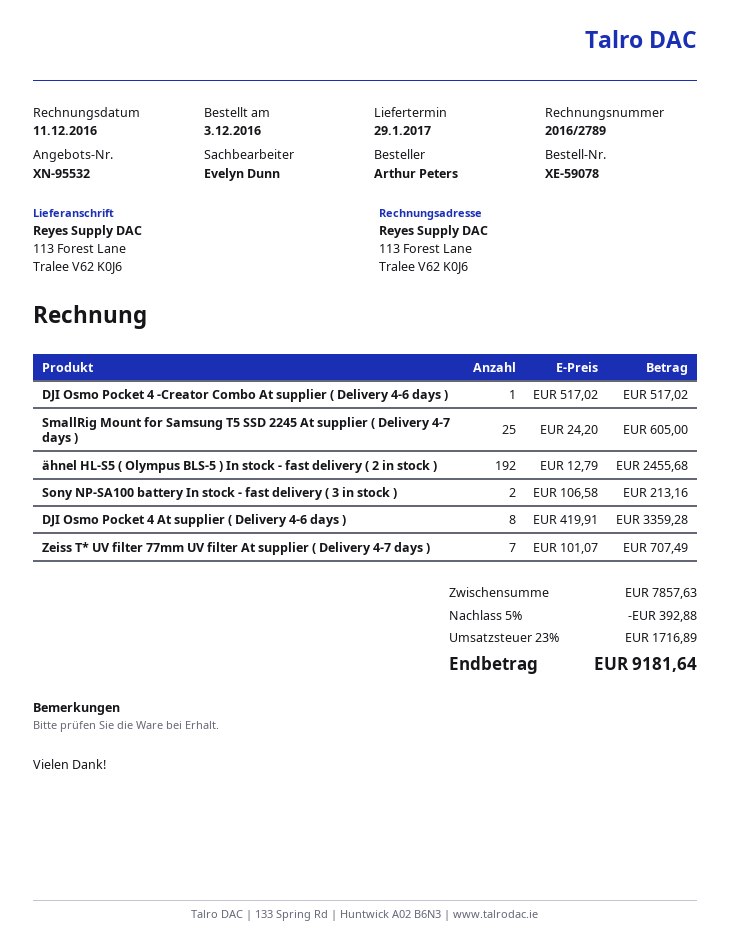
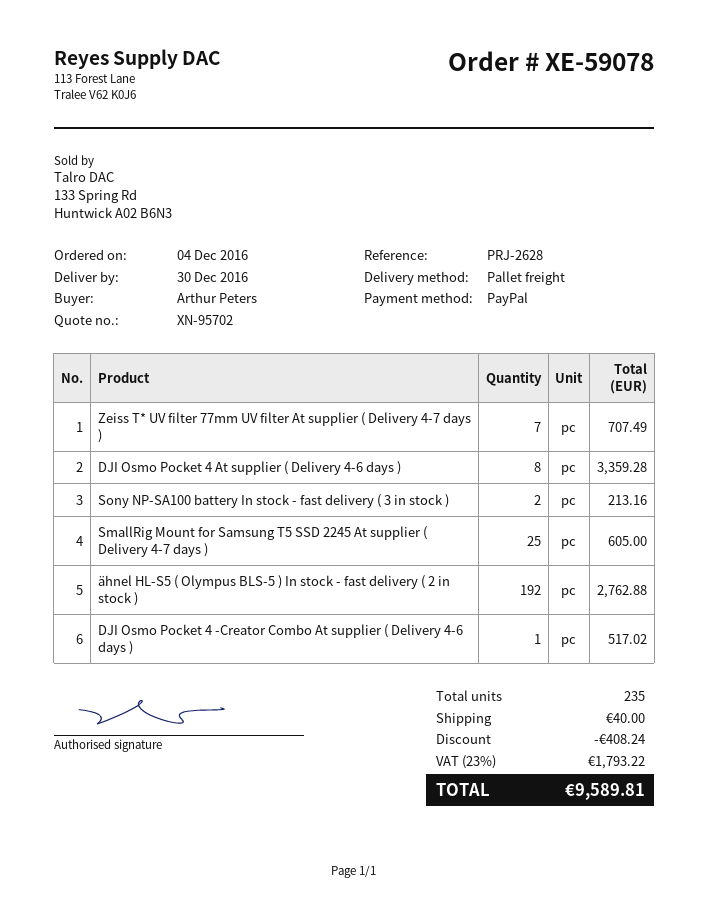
quote number: XN-95532 -> XN-95702
order date: 2016-12-03 -> 2016-12-04
delivery date: 2017-01-29 -> 2016-12-30
ähnel HL-S5 ( Olympus BLS-5 ) In stock - fast delivery ( 2 in stock ): 192 for 2455.68 -> 192 for 2762.88
discount: 392.88 -> 408.24
shipping: none -> 40.00
tax: 23% = 1716.89 -> 23% = 1793.22
total: 9181.64 -> 9589.81

